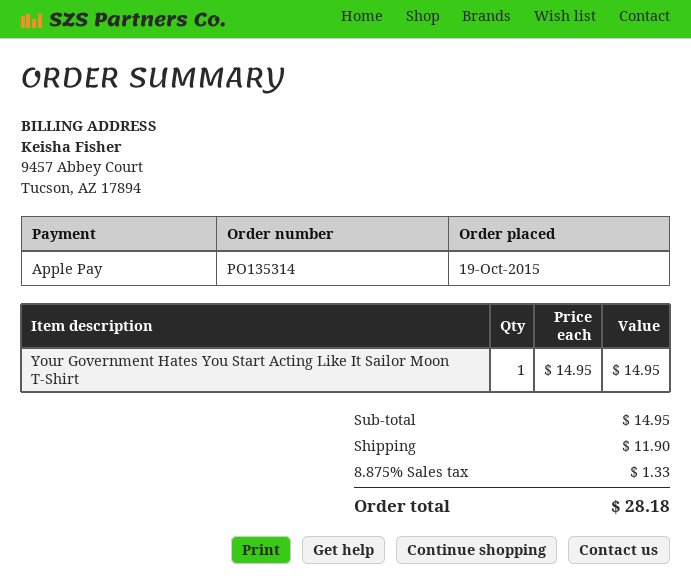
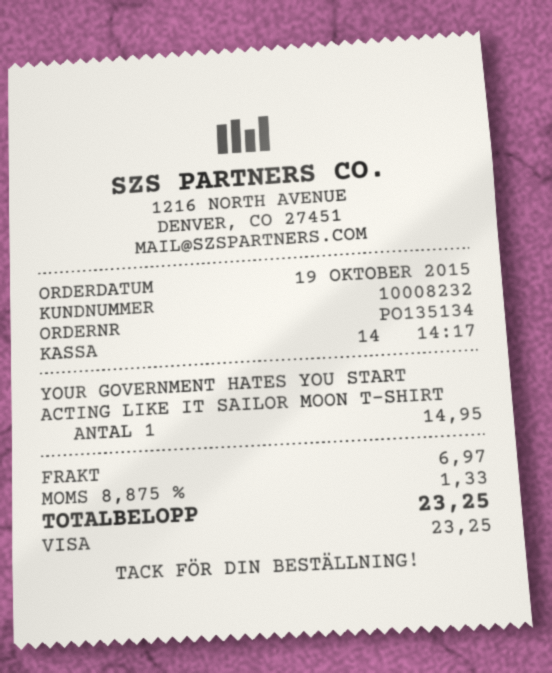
order number: PO135314 -> PO135134
payment method: Apple Pay -> Visa
shipping: 11.90 -> 6.97
total: 28.18 -> 23.25

